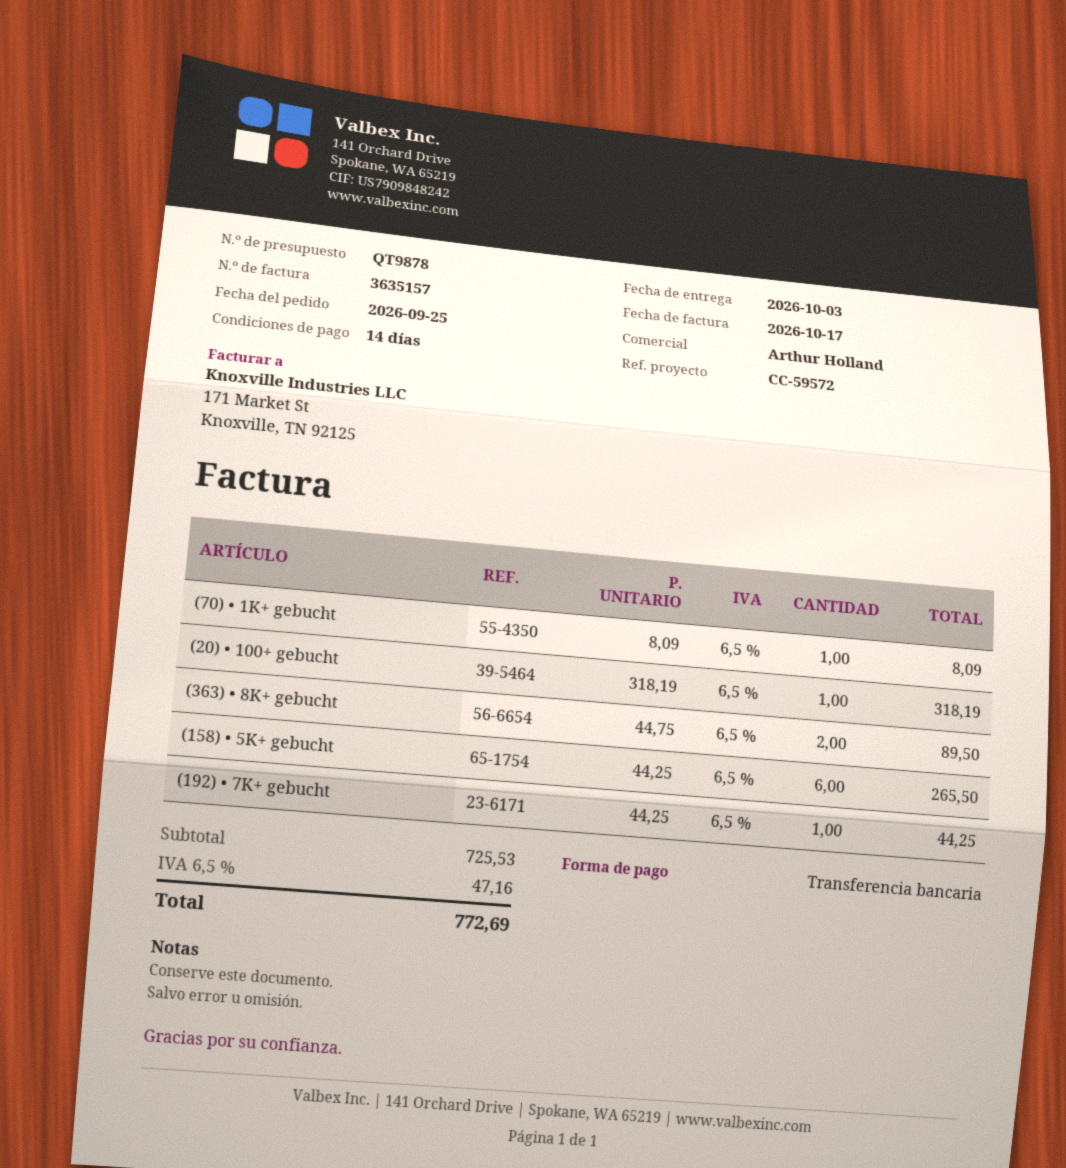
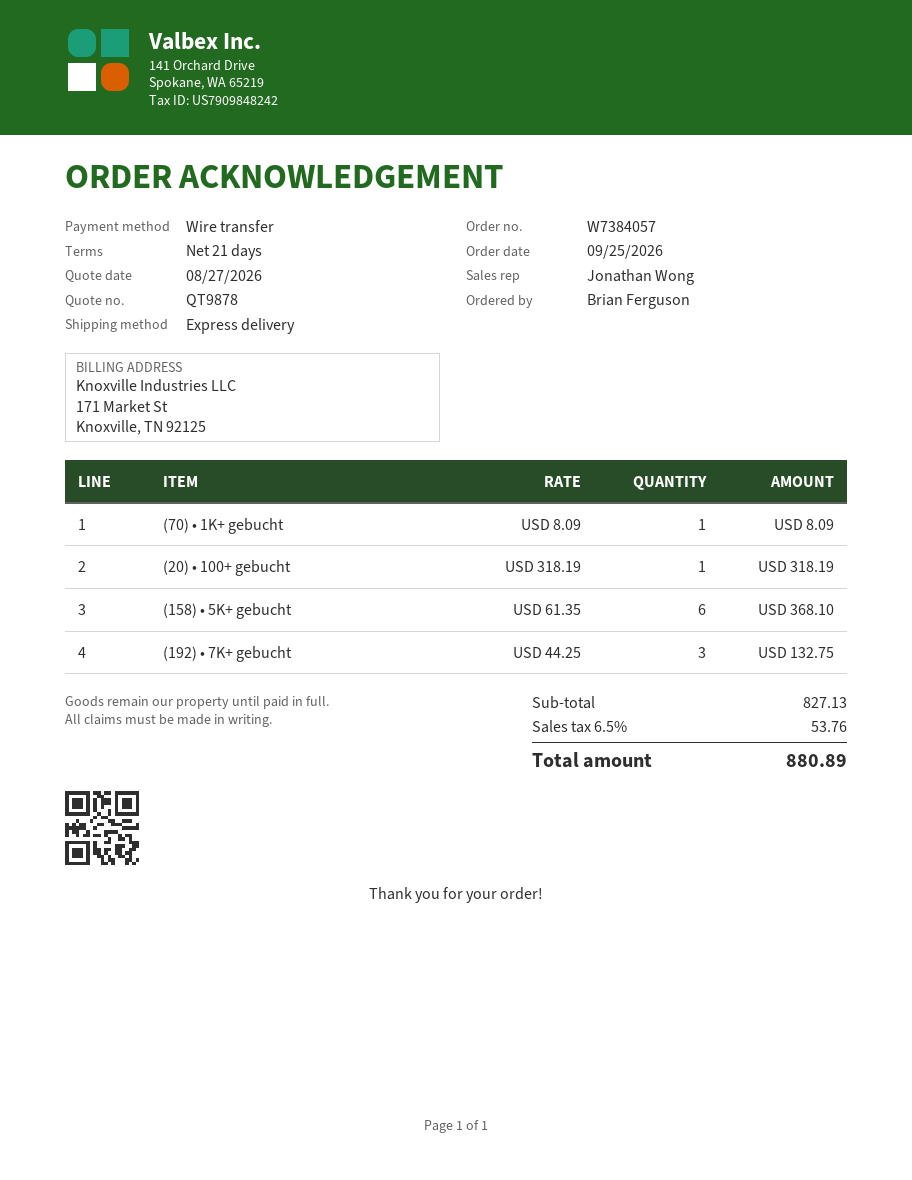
payment terms: 14 days -> 21 days
sales rep: Arthur Holland -> Jonathan Wong
(363) • 8K+ gebucht: 2 x 44.75 = 89.50 -> none
(158) • 5K+ gebucht: 6 x 44.25 = 265.50 -> 6 x 61.35 = 368.10
(192) • 7K+ gebucht: 1 x 44.25 = 44.25 -> 3 x 44.25 = 132.75
subtotal: 725.53 -> 827.13
tax: 6.5% = 47.16 -> 6.5% = 53.76
total: 772.69 -> 880.89

